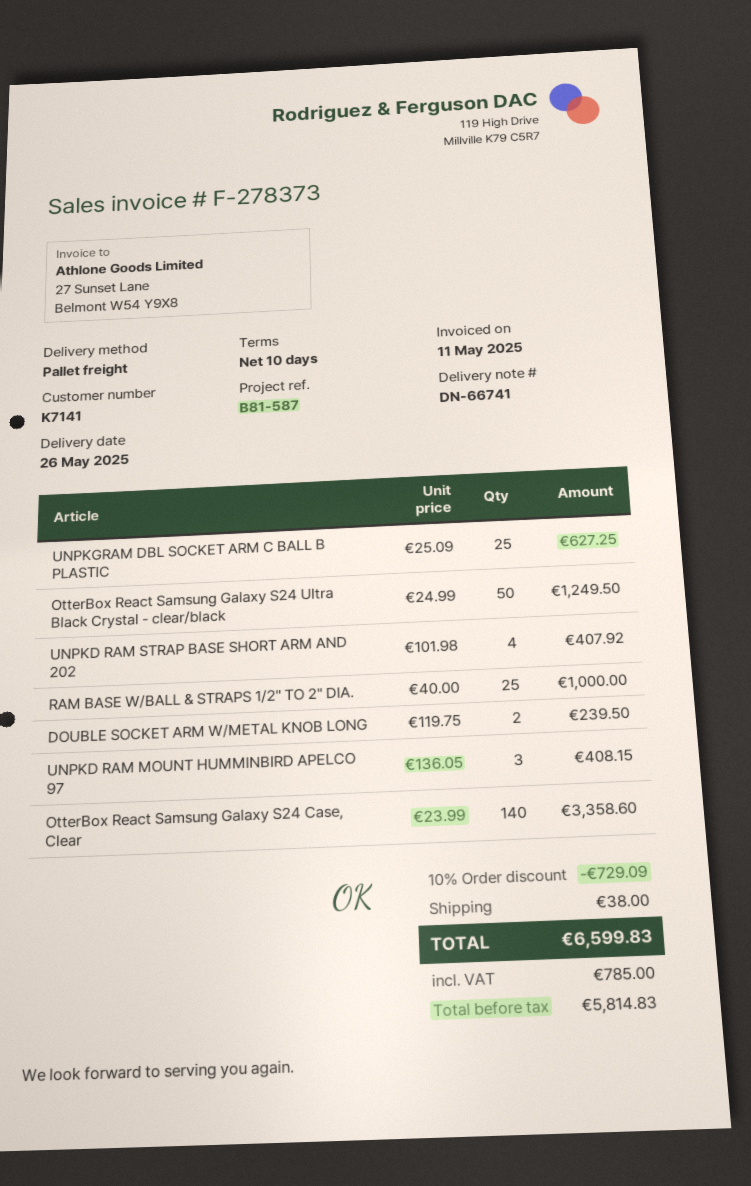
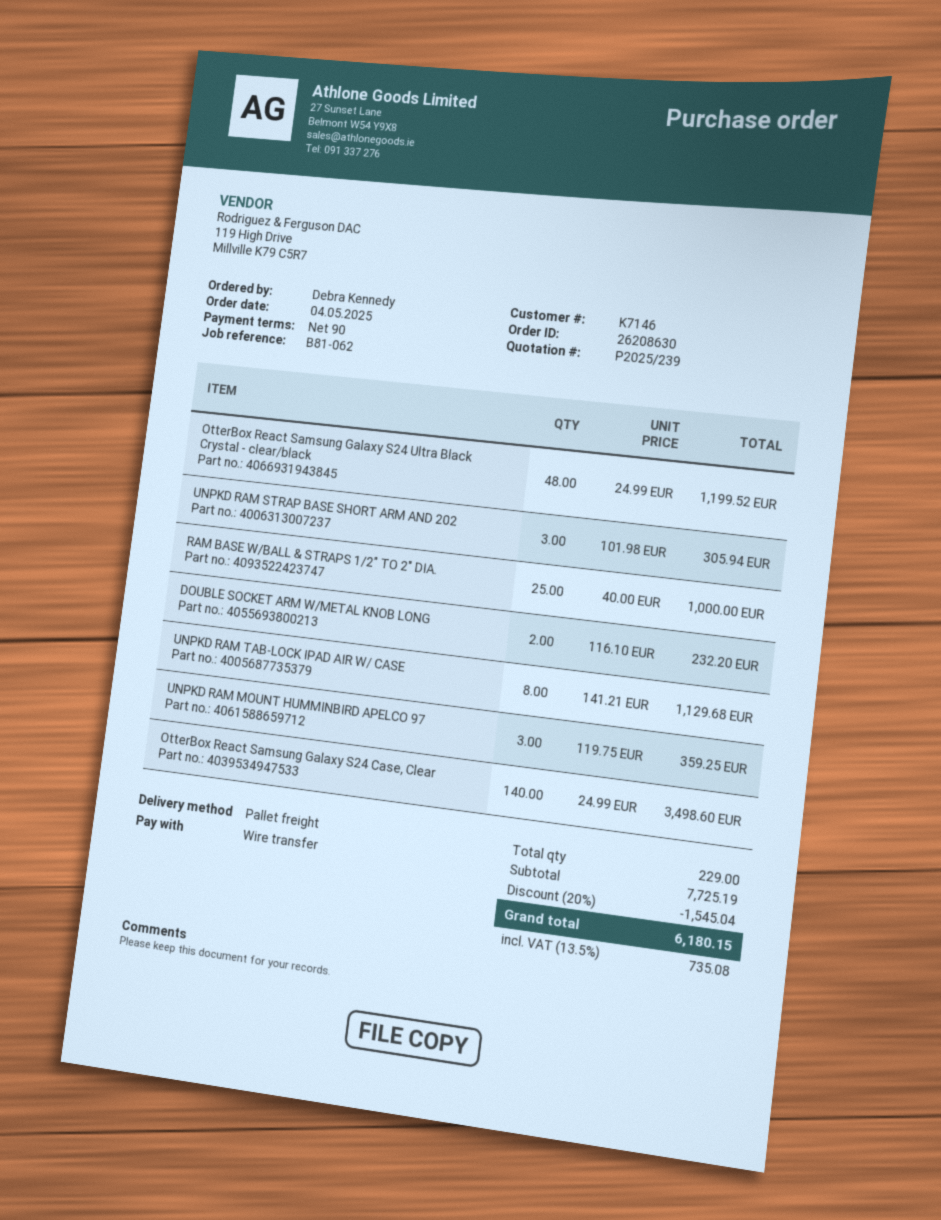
payment terms: 10 days -> 90 days
customer number: K7141 -> K7146
reference: B81-587 -> B81-062
UNPKGRAM DBL SOCKET ARM C BALL B PLASTIC: 25 x 25.09 = 627.25 -> none
OtterBox React Samsung Galaxy S24 Ultra Black Crystal - clear/black: 50 x 24.99 = 1249.50 -> 48 x 24.99 = 1199.52
UNPKD RAM STRAP BASE SHORT ARM AND 202: 4 x 101.98 = 407.92 -> 3 x 101.98 = 305.94
DOUBLE SOCKET ARM W/METAL KNOB LONG: 2 x 119.75 = 239.50 -> 2 x 116.10 = 232.20
UNPKD RAM MOUNT HUMMINBIRD APELCO 97: 3 x 136.05 = 408.15 -> 3 x 119.75 = 359.25
OtterBox React Samsung Galaxy S24 Case, Clear: 140 x 23.99 = 3358.60 -> 140 x 24.99 = 3498.60
UNPKD RAM TAB-LOCK IPAD AIR W/ CASE: none -> 8 x 141.21 = 1129.68
discount: 10% = 729.09 -> 20% = 1545.04
shipping: 38.00 -> none
tax: 785.00 -> 735.08
total: 6599.83 -> 6180.15

